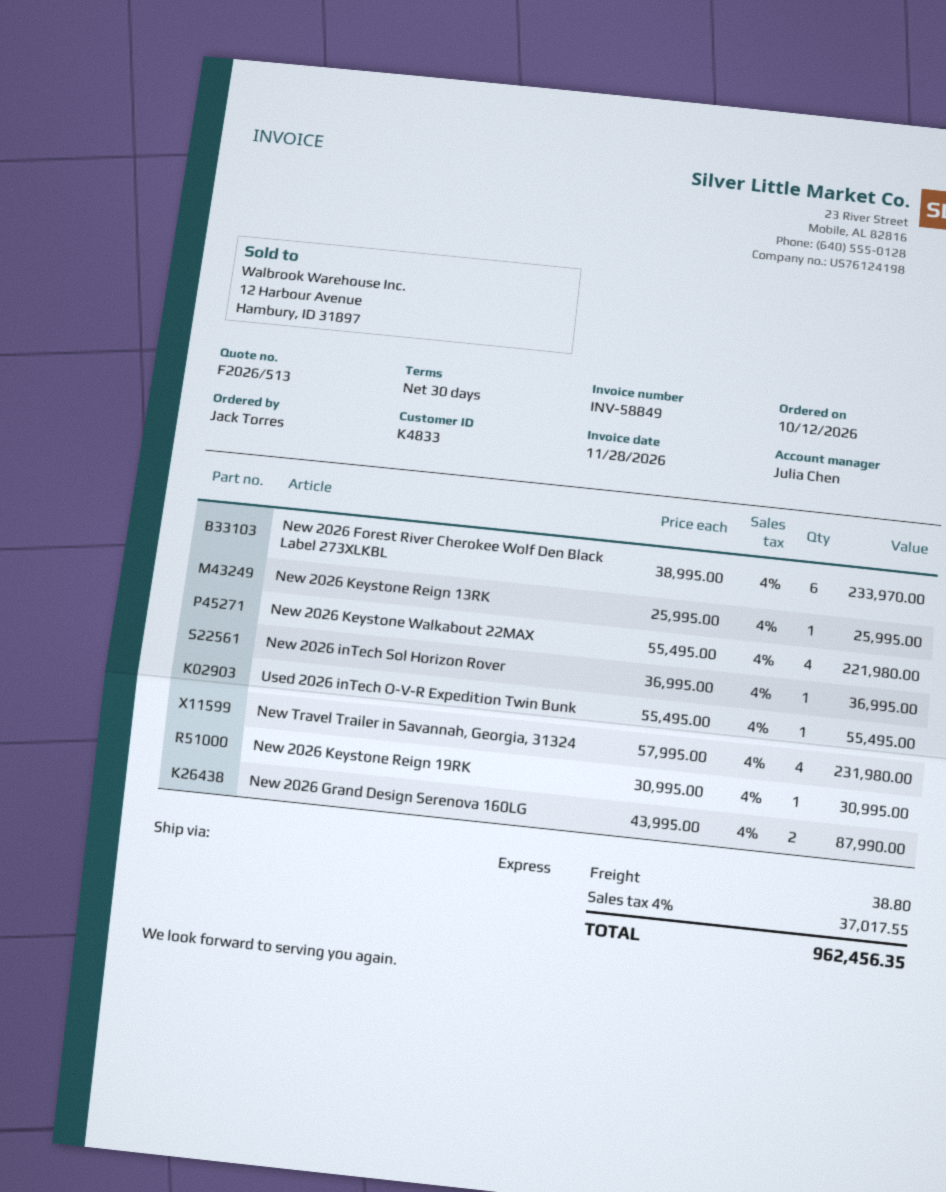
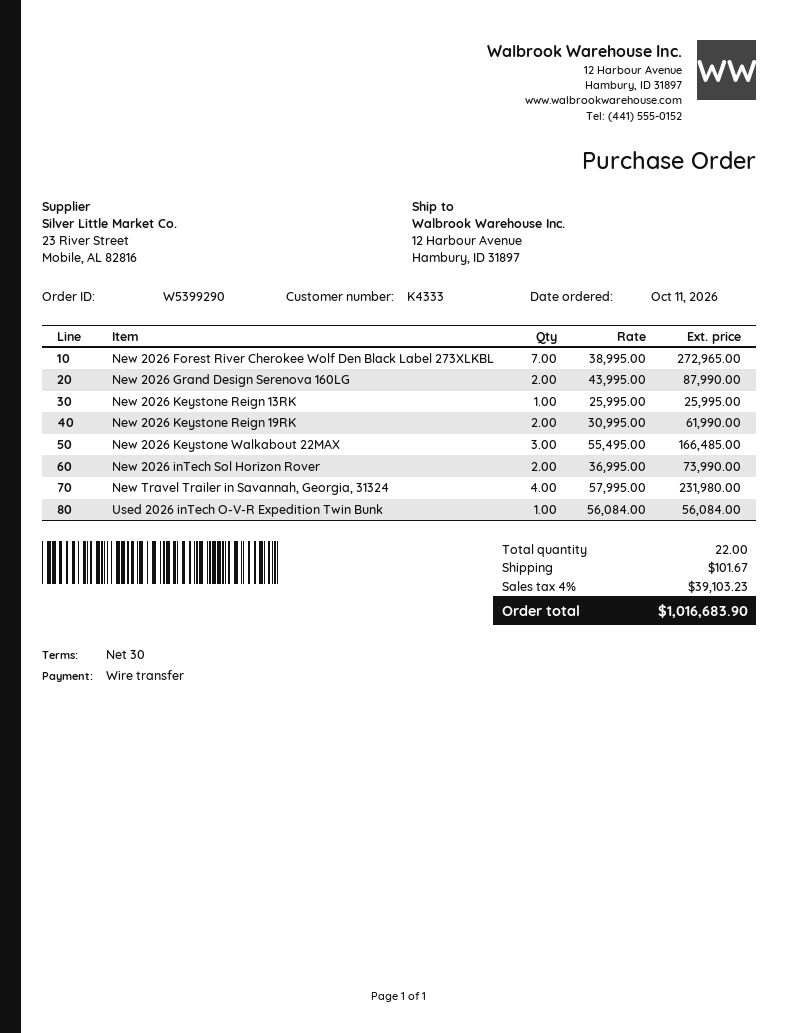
order date: 2026-10-12 -> 2026-10-11
customer number: K4833 -> K4333
New 2026 Forest River Cherokee Wolf Den Black Label 273XLKBL: 6 x 38995.00 = 233970.00 -> 7 x 38995.00 = 272965.00
New 2026 Keystone Walkabout 22MAX: 4 x 55495.00 = 221980.00 -> 3 x 55495.00 = 166485.00
New 2026 inTech Sol Horizon Rover: 1 x 36995.00 = 36995.00 -> 2 x 36995.00 = 73990.00
Used 2026 inTech O-V-R Expedition Twin Bunk: 1 x 55495.00 = 55495.00 -> 1 x 56084.00 = 56084.00
New 2026 Keystone Reign 19RK: 1 x 30995.00 = 30995.00 -> 2 x 30995.00 = 61990.00
shipping: 38.80 -> 101.67
tax: 4% = 37017.55 -> 4% = 39103.23
total: 962456.35 -> 1016683.90

